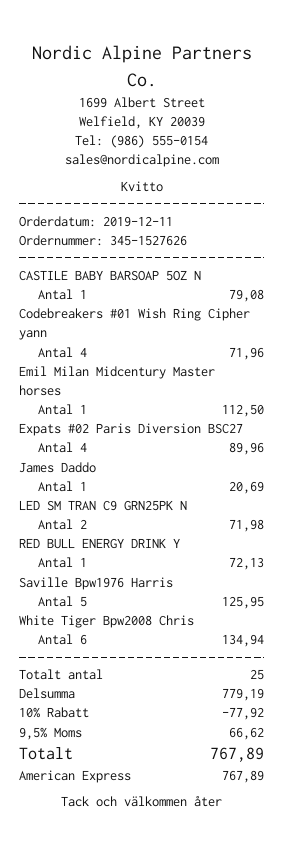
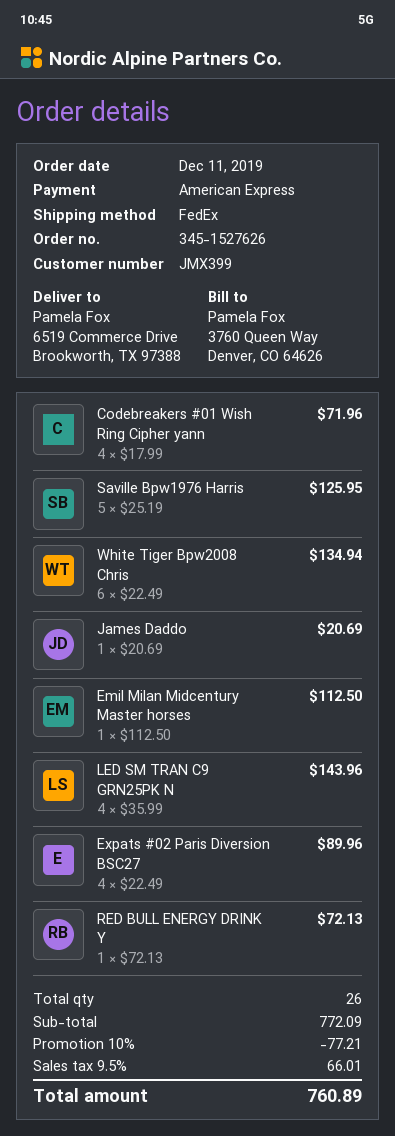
CASTILE BABY BARSOAP 5OZ N: 1 for 79.08 -> none
LED SM TRAN C9 GRN25PK N: 2 for 71.98 -> 4 for 143.96
total quantity: 25 -> 26
subtotal: 779.19 -> 772.09
discount: 10% = 77.92 -> 10% = 77.21
tax: 9.5% = 66.62 -> 9.5% = 66.01
total: 767.89 -> 760.89

